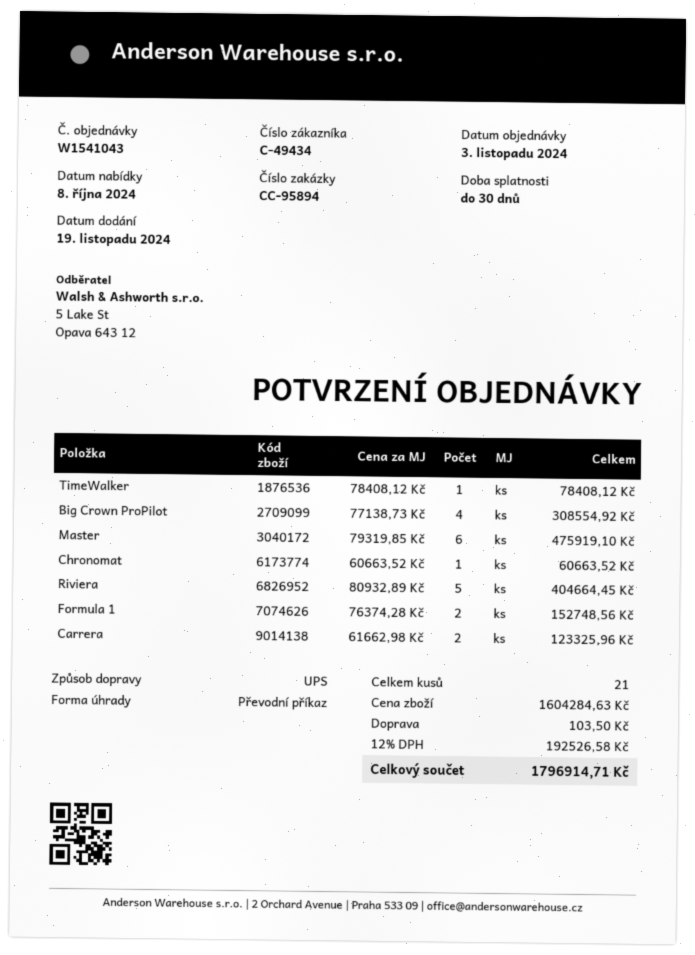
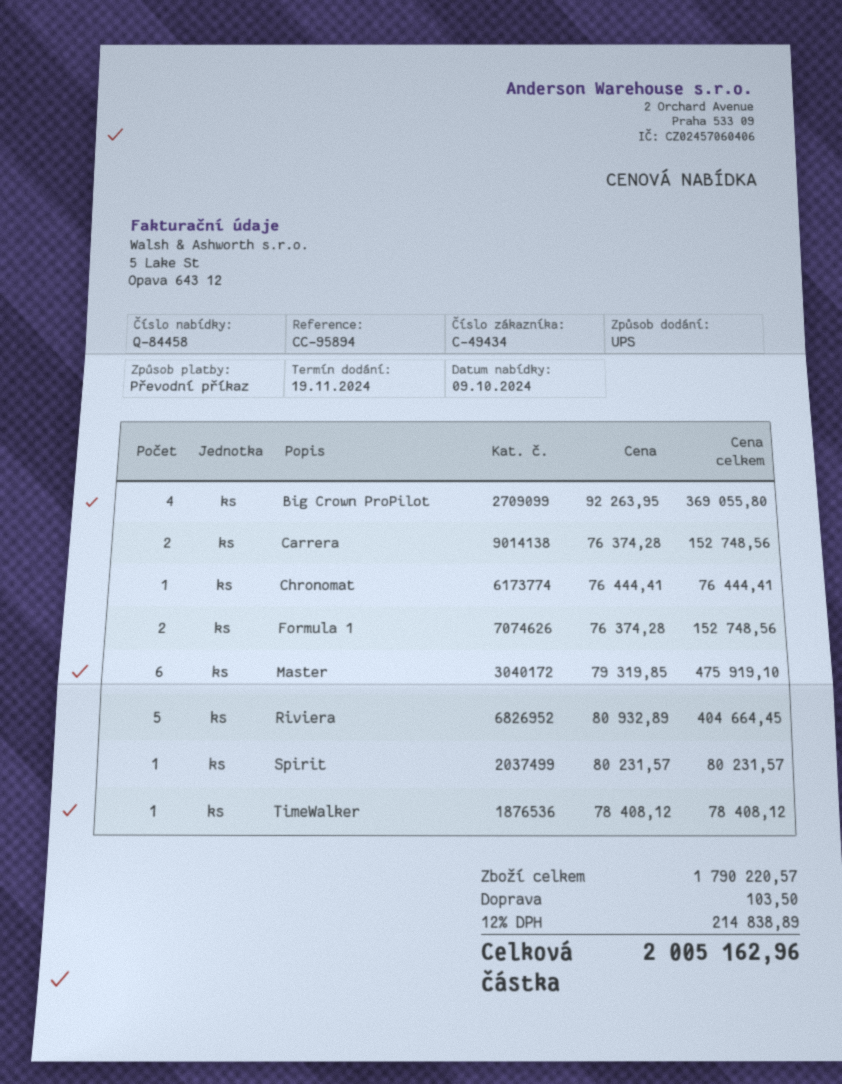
quote date: 2024-10-08 -> 2024-10-09
Big Crown ProPilot: 4 x 77138.73 = 308554.92 -> 4 x 92263.95 = 369055.80
Chronomat: 1 x 60663.52 = 60663.52 -> 1 x 76444.41 = 76444.41
Carrera: 2 x 61662.98 = 123325.96 -> 2 x 76374.28 = 152748.56
Spirit: none -> 1 x 80231.57 = 80231.57
subtotal: 1604284.63 -> 1790220.57
tax: 12% = 192526.58 -> 12% = 214838.89
total: 1796914.71 -> 2005162.96

